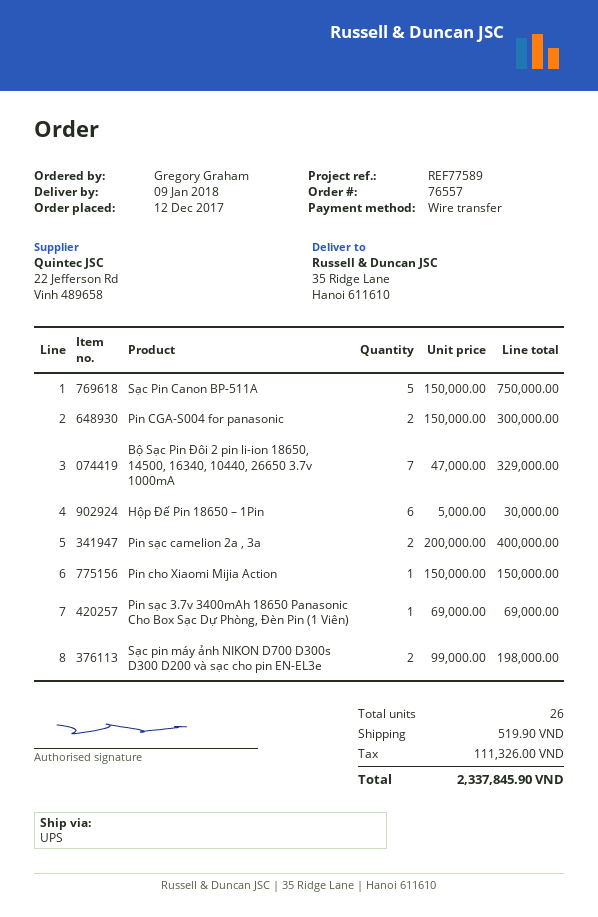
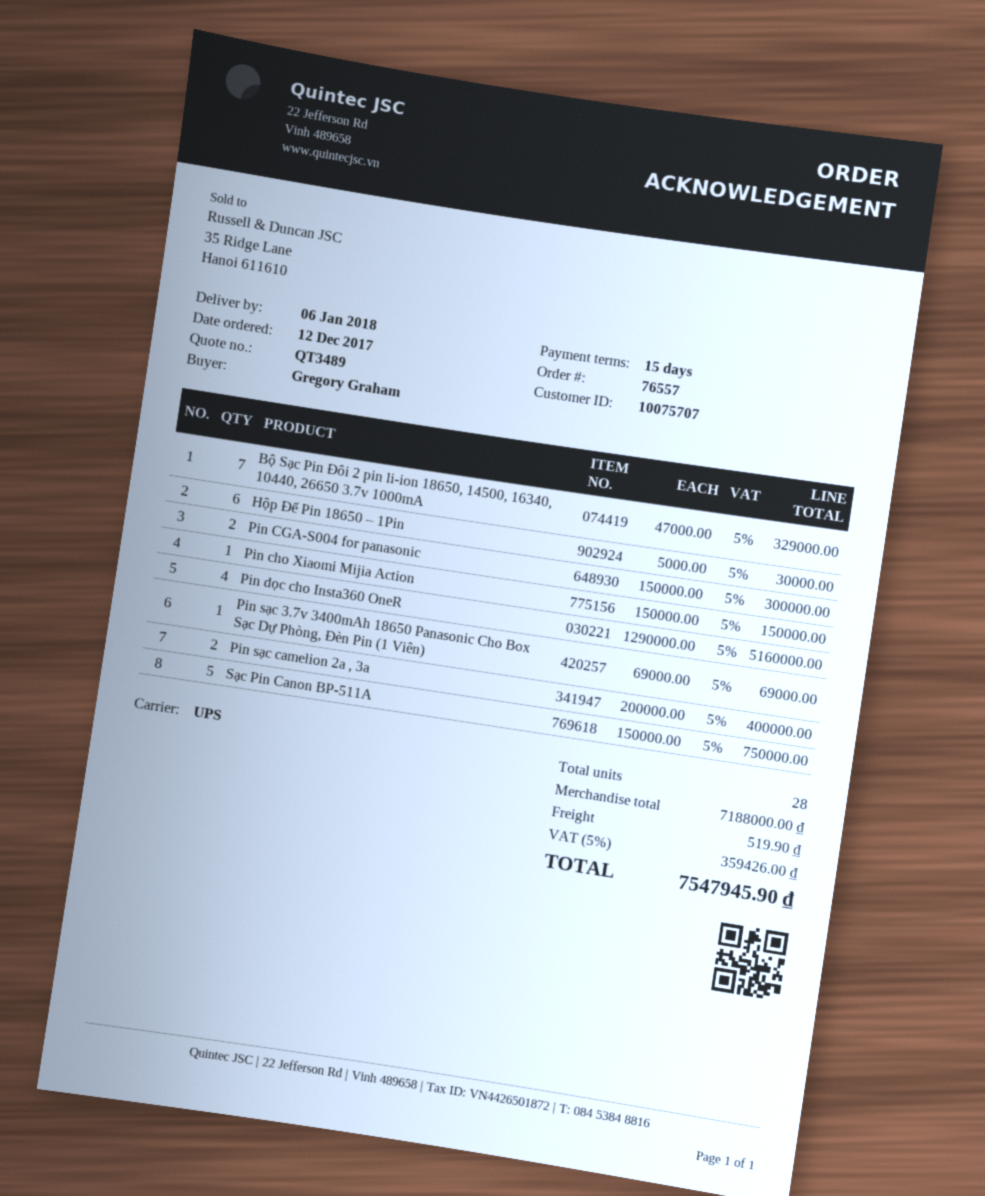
delivery date: 2018-01-09 -> 2018-01-06
Sạc pin máy ảnh NIKON D700 D300s D300 D200 và sạc cho pin EN-EL3e: 2 x 99000.00 = 198000.00 -> none
Pin dọc cho Insta360 OneR: none -> 4 x 1290000.00 = 5160000.00
total quantity: 26 -> 28
tax: 111326.00 -> 359426.00
total: 2337845.90 -> 7547945.90

